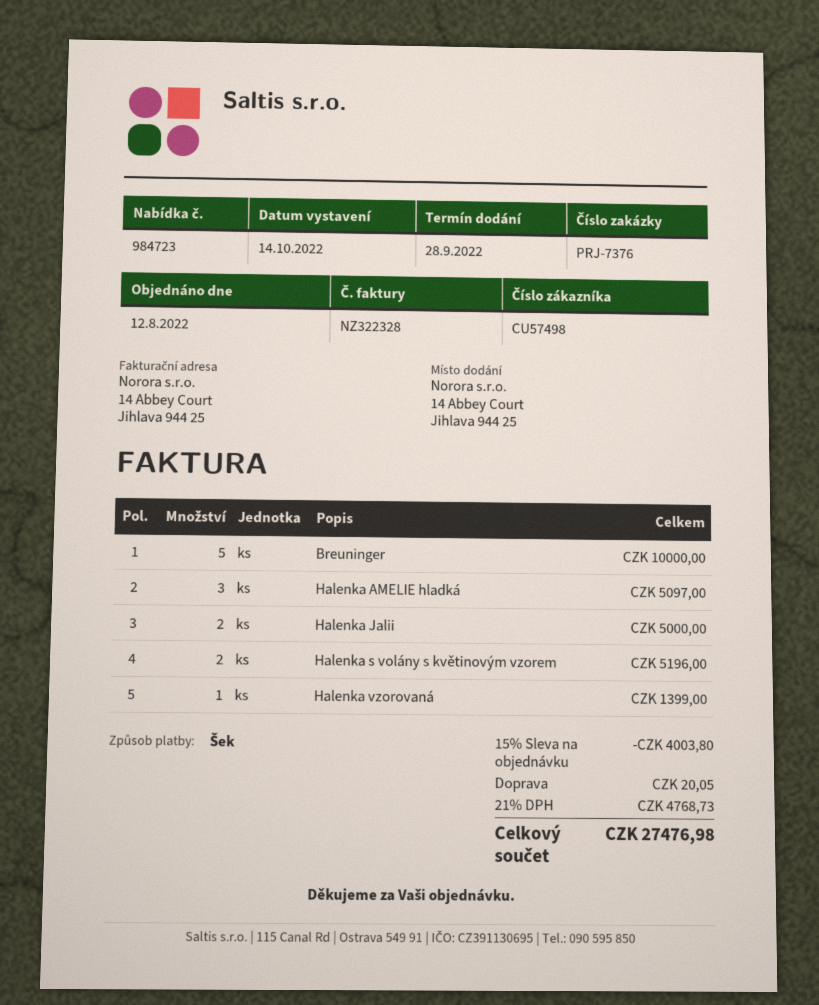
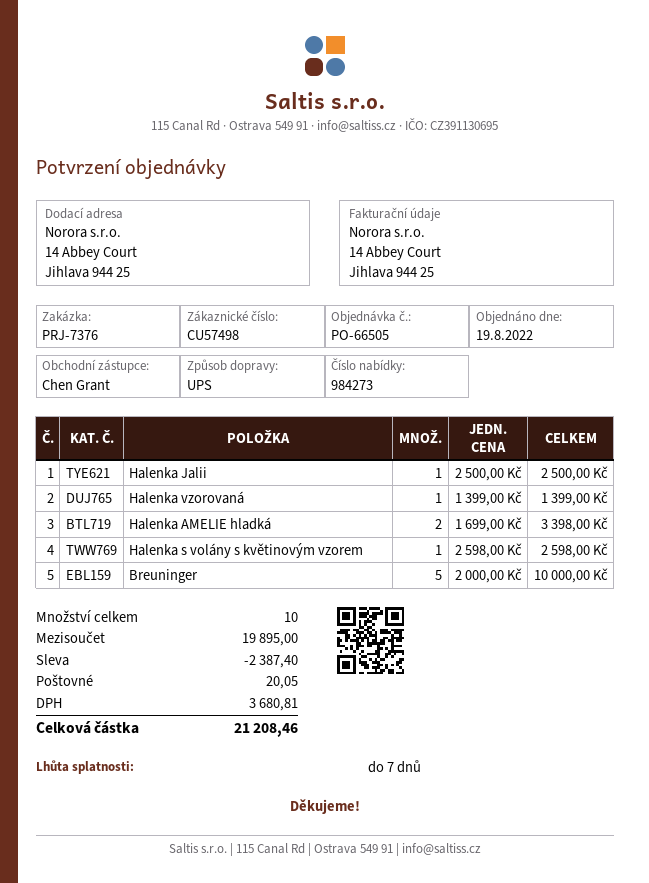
quote number: 984723 -> 984273
order date: 2022-08-12 -> 2022-08-19
Halenka AMELIE hladká: 3 for 5097.00 -> 2 for 3398.00
Halenka Jalii: 2 for 5000.00 -> 1 for 2500.00
Halenka s volány s květinovým vzorem: 2 for 5196.00 -> 1 for 2598.00
discount: 4003.80 -> 2387.40
tax: 4768.73 -> 3680.81
total: 27476.98 -> 21208.46

